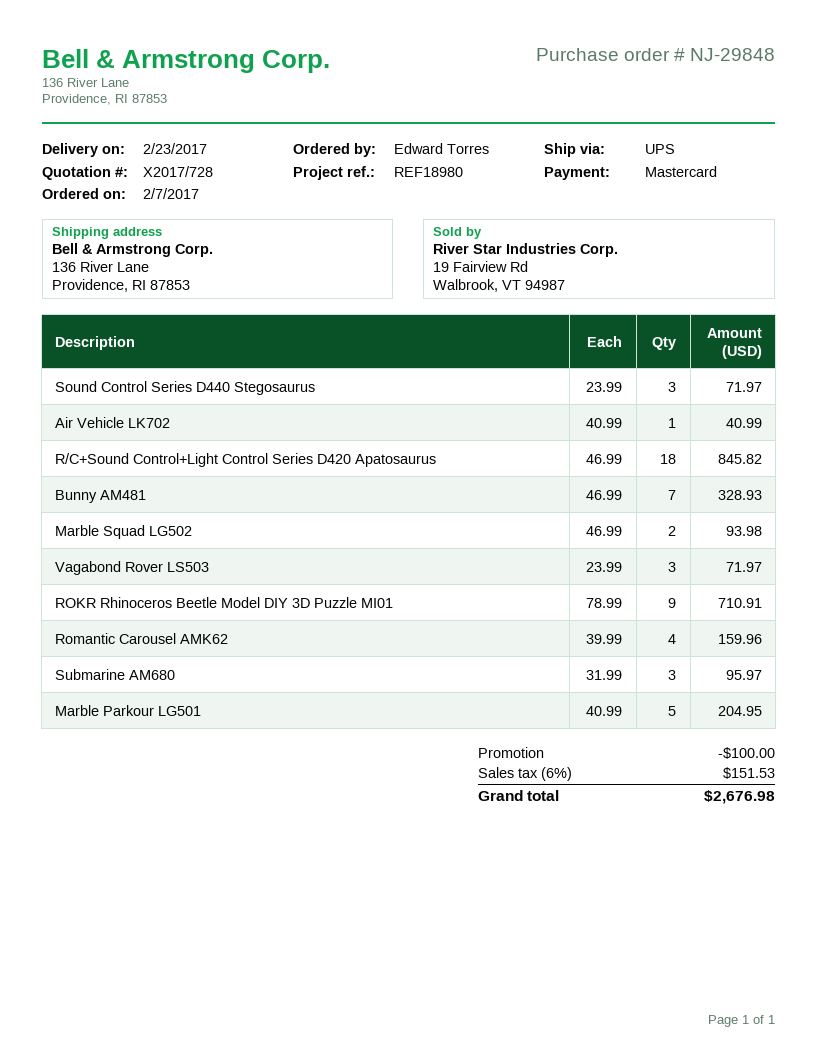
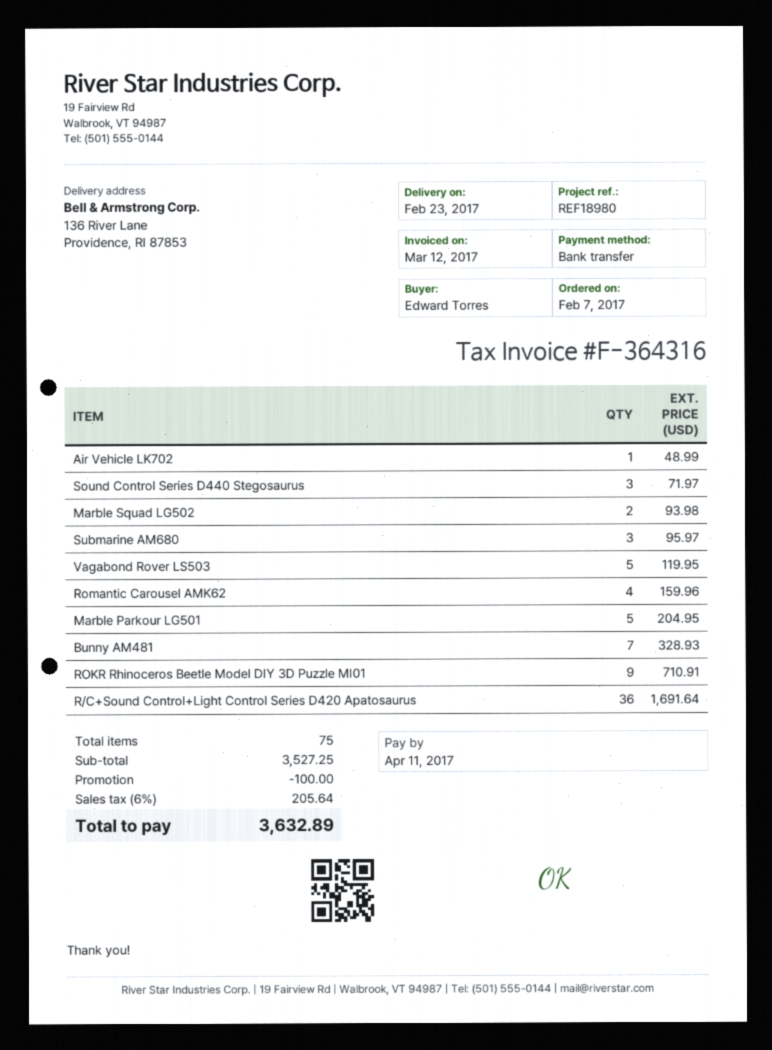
payment method: Mastercard -> bank transfer
Air Vehicle LK702: 1 for 40.99 -> 1 for 48.99
R/C+Sound Control+Light Control Series D420 Apatosaurus: 18 for 845.82 -> 36 for 1691.64
Vagabond Rover LS503: 3 for 71.97 -> 5 for 119.95
tax: 6% = 151.53 -> 6% = 205.64
total: 2676.98 -> 3632.89

